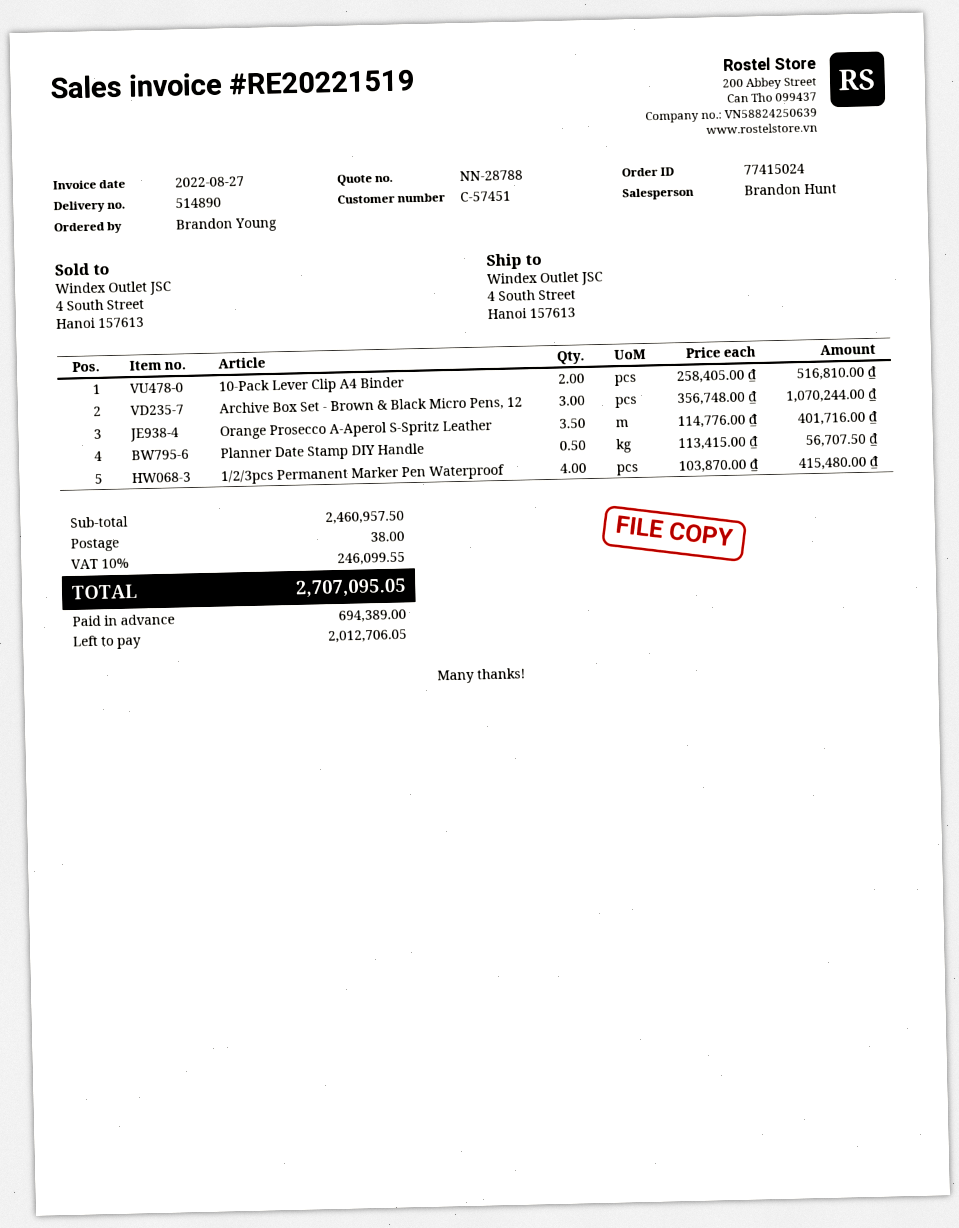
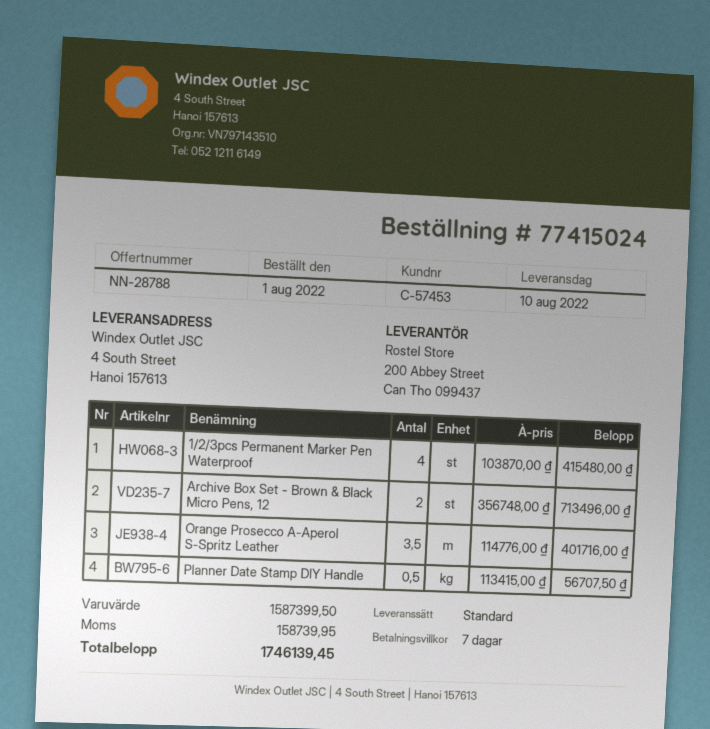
customer number: C-57451 -> C-57453
10-Pack Lever Clip A4 Binder: 2 x 258405.00 = 516810.00 -> none
Archive Box Set - Brown & Black Micro Pens, 12: 3 x 356748.00 = 1070244.00 -> 2 x 356748.00 = 713496.00
subtotal: 2460957.50 -> 1587399.50
shipping: 38.00 -> none
tax: 246099.55 -> 158739.95
total: 2707095.05 -> 1746139.45

